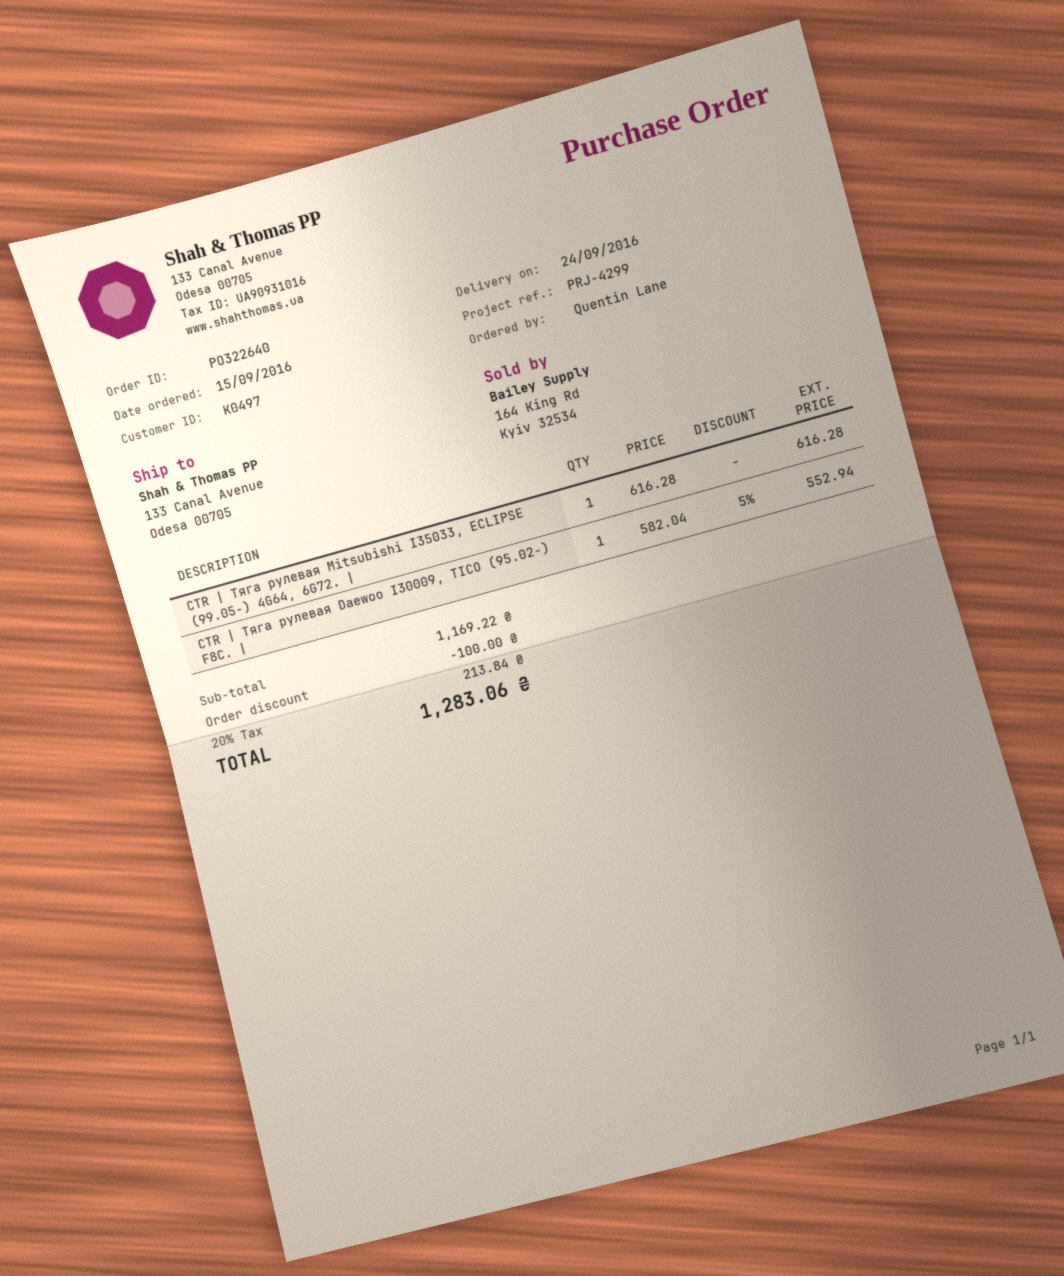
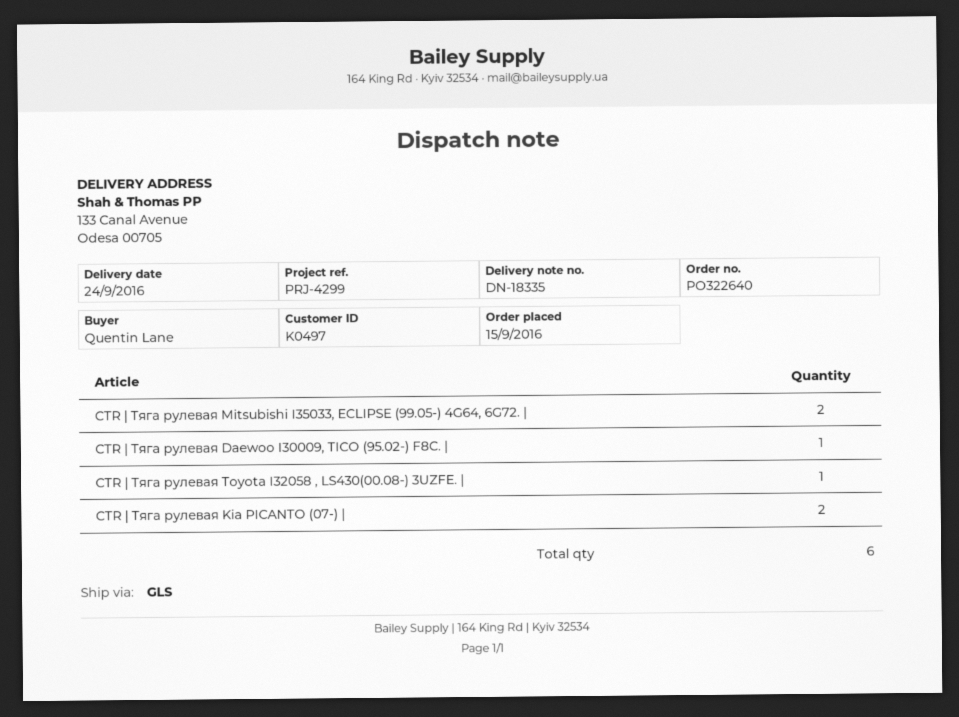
CTR | Тяга рулевая Mitsubishi I35033, ECLIPSE (99.05-) 4G64, 6G72. |: 1 -> 2
CTR | Тяга рулевая Toyota I32058 , LS430(00.08-) 3UZFE. |: none -> 1
CTR | Тяга рулевая Kia PICANTO (07-) |: none -> 2

